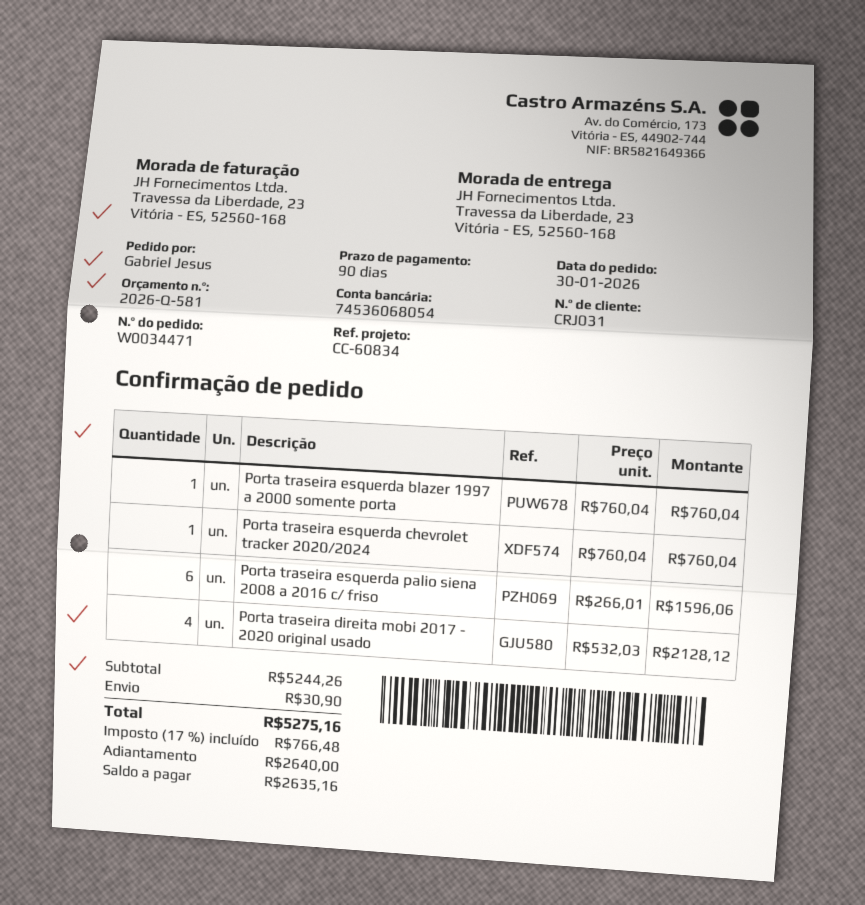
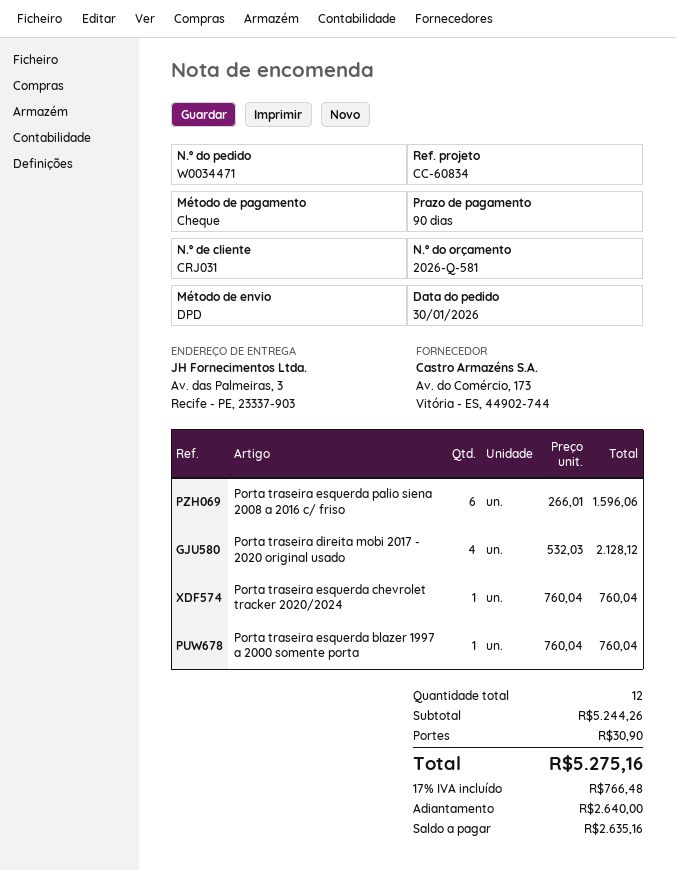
ship to: Travessa da Liberdade, 23, Vitória - ES, 52560-168 -> Av. das Palmeiras, 3, Recife - PE, 23337-903

